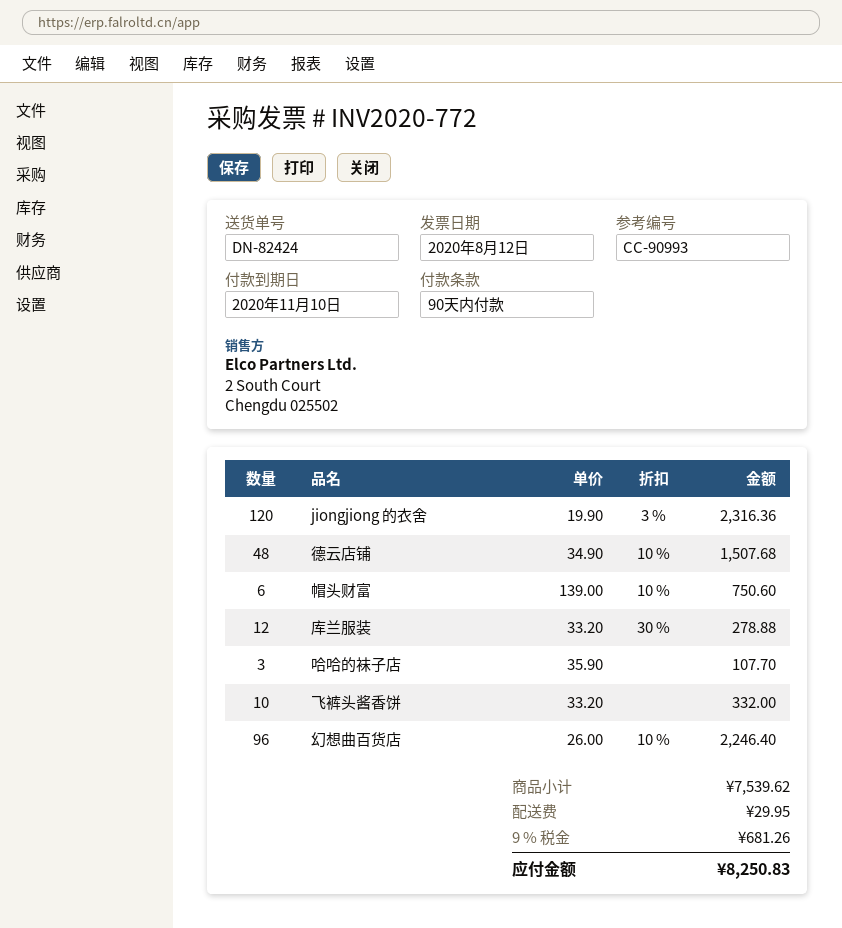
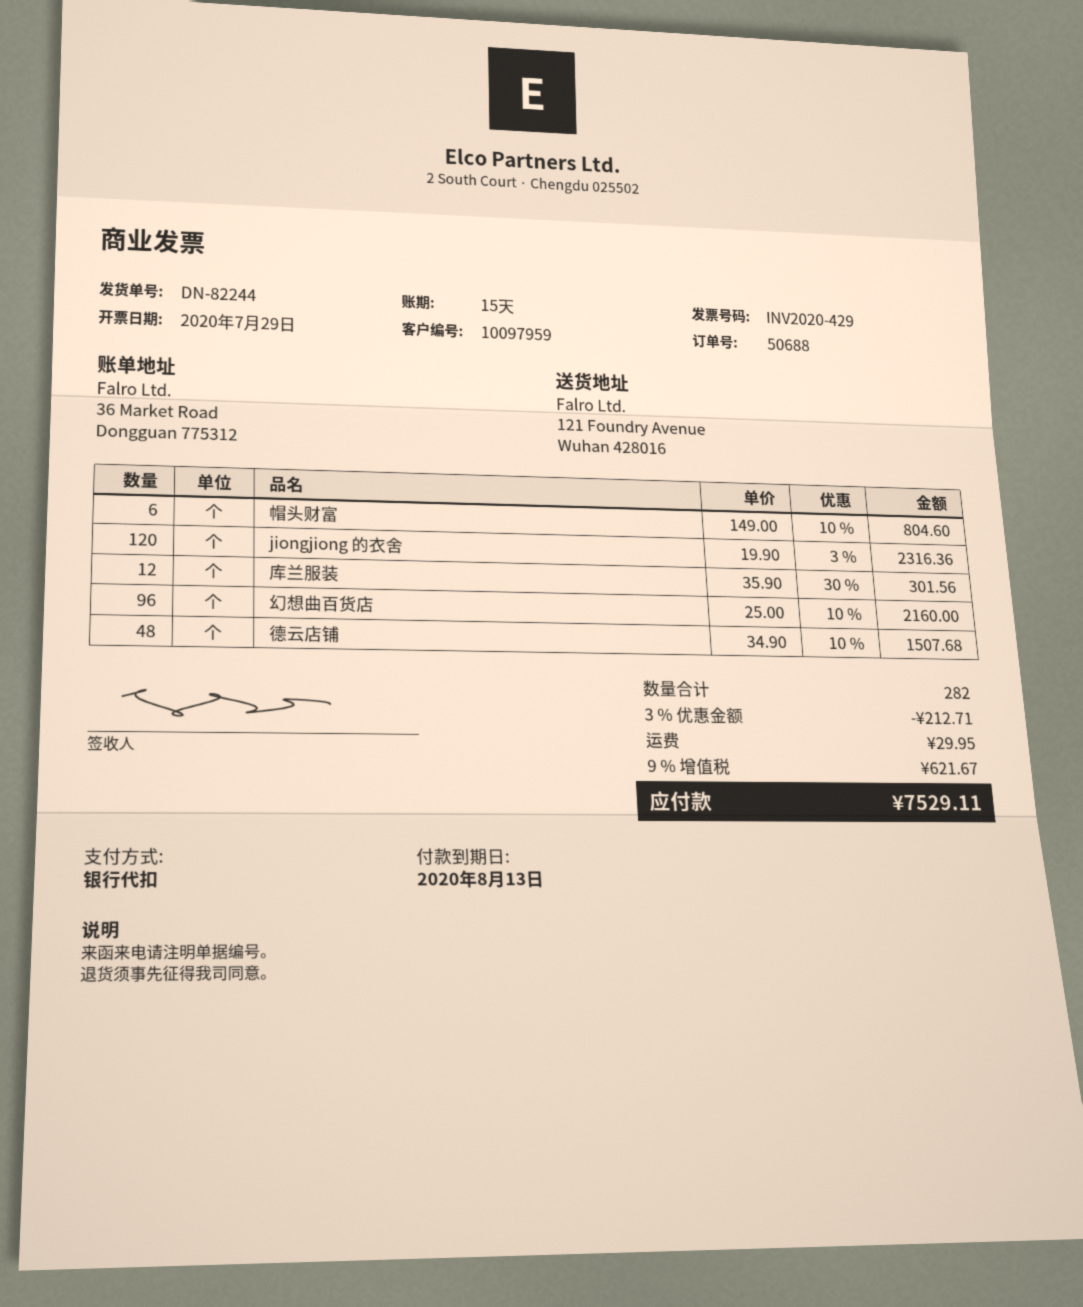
delivery note number: DN-82424 -> DN-82244
invoice number: INV2020-772 -> INV2020-429
invoice date: 2020-08-12 -> 2020-07-29
payment terms: 90 days -> 15 days
due date: 2020-11-10 -> 2020-08-13
帽头财富: 6 x 139.00 - 10% = 750.60 -> 6 x 149.00 - 10% = 804.60
库兰服装: 12 x 33.20 - 30% = 278.88 -> 12 x 35.90 - 30% = 301.56
哈哈的袜子店: 3 x 35.90 = 107.70 -> none
飞裤头酱香饼: 10 x 33.20 = 332.00 -> none
幻想曲百货店: 96 x 26.00 - 10% = 2246.40 -> 96 x 25.00 - 10% = 2160.00
discount: none -> 3% = 212.71
tax: 9% = 681.26 -> 9% = 621.67
total: 8250.83 -> 7529.11

